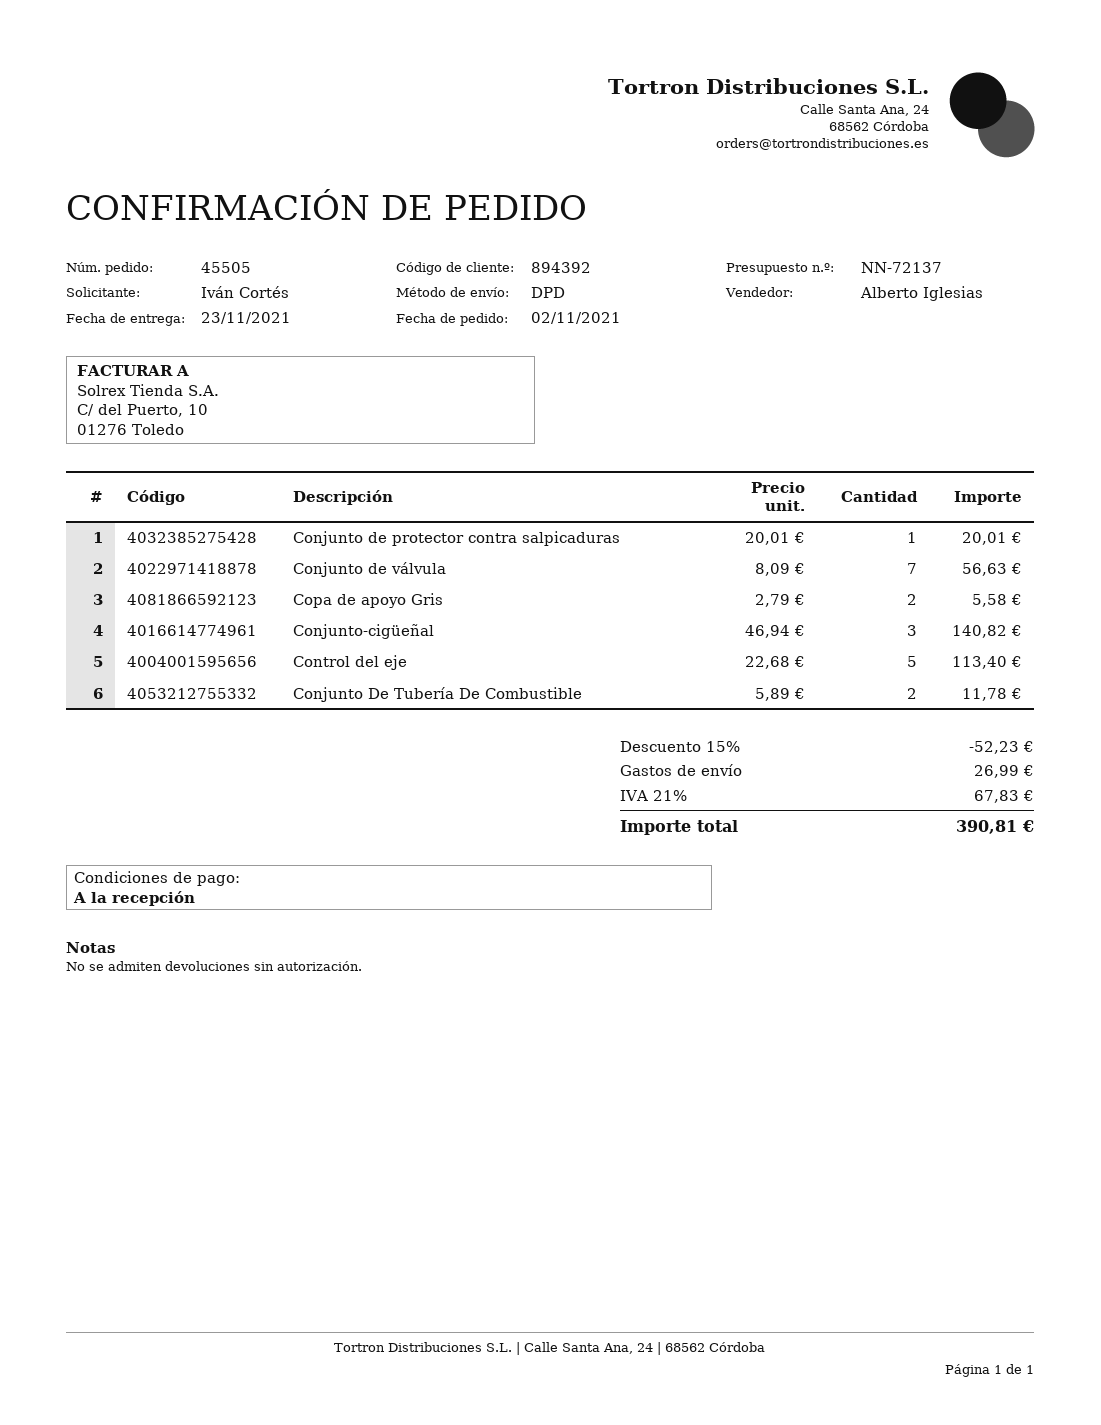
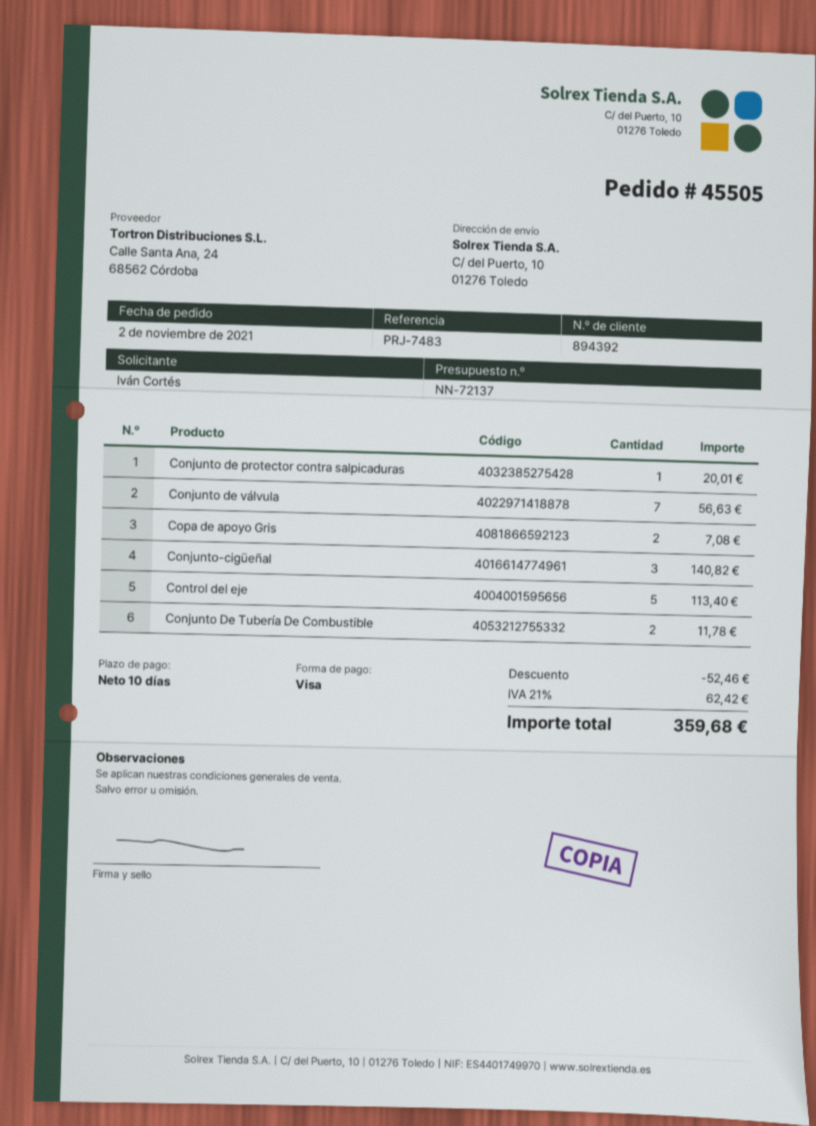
payment terms: on receipt -> 10 days
Copa de apoyo Gris: 2 for 5.58 -> 2 for 7.08
discount: 52.23 -> 52.46
shipping: 26.99 -> none
tax: 21% = 67.83 -> 21% = 62.42
total: 390.81 -> 359.68

